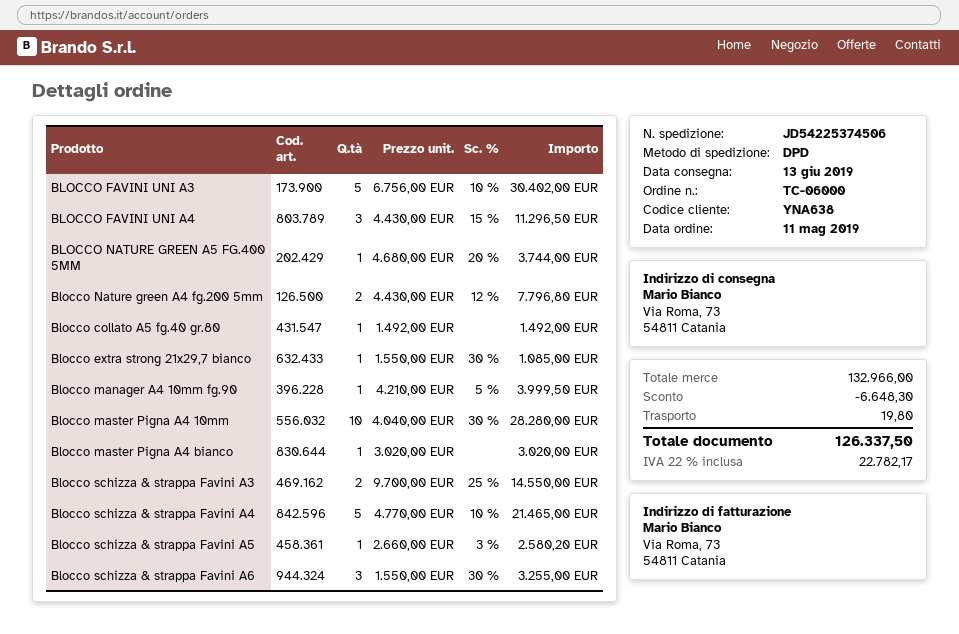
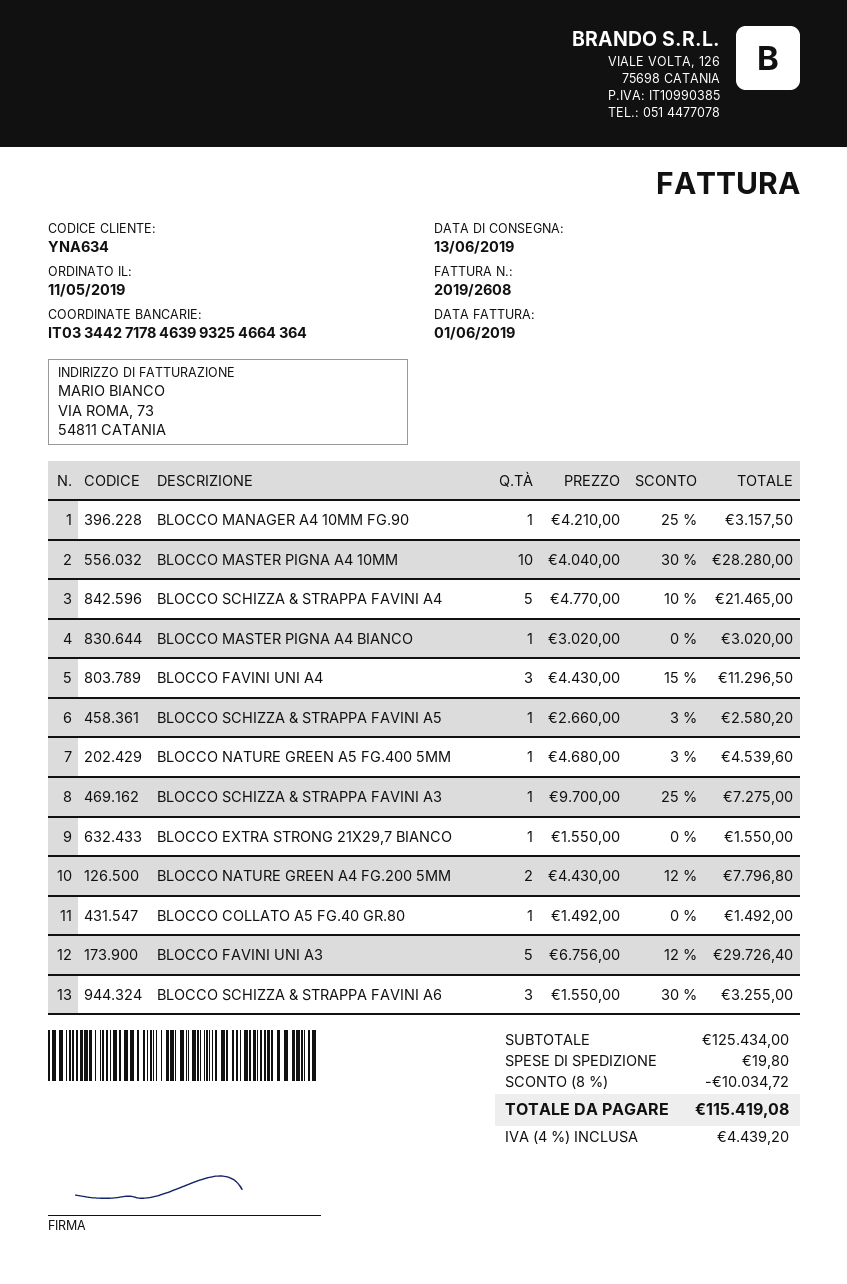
customer number: YNA638 -> YNA634
BLOCCO FAVINI UNI A3: 5 x 6756.00 - 10% = 30402.00 -> 5 x 6756.00 - 12% = 29726.40
BLOCCO NATURE GREEN A5 FG.400 5MM: 1 x 4680.00 - 20% = 3744.00 -> 1 x 4680.00 - 3% = 4539.60
Blocco extra strong 21x29,7 bianco: 1 x 1550.00 - 30% = 1085.00 -> 1 x 1550.00 = 1550.00
Blocco manager A4 10mm fg.90: 1 x 4210.00 - 5% = 3999.50 -> 1 x 4210.00 - 25% = 3157.50
Blocco schizza & strappa Favini A3: 2 x 9700.00 - 25% = 14550.00 -> 1 x 9700.00 - 25% = 7275.00
subtotal: 132966.00 -> 125434.00
discount: 6648.30 -> 10034.72
tax: 22% = 22782.17 -> 4% = 4439.20
total: 126337.50 -> 115419.08

